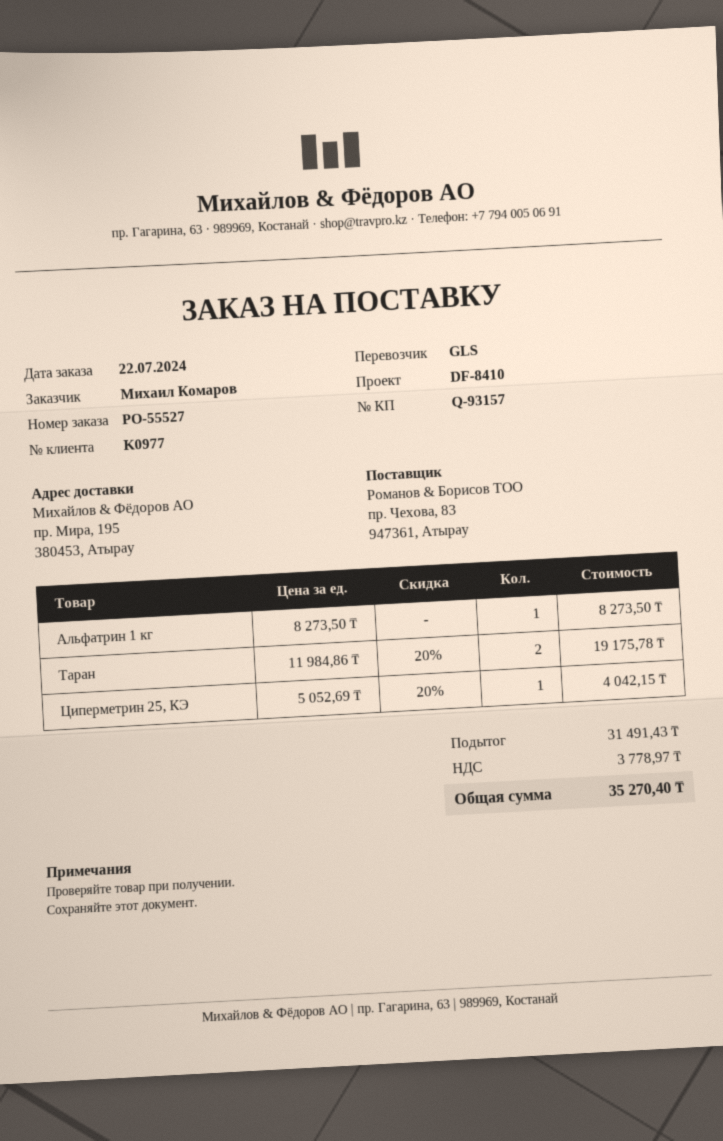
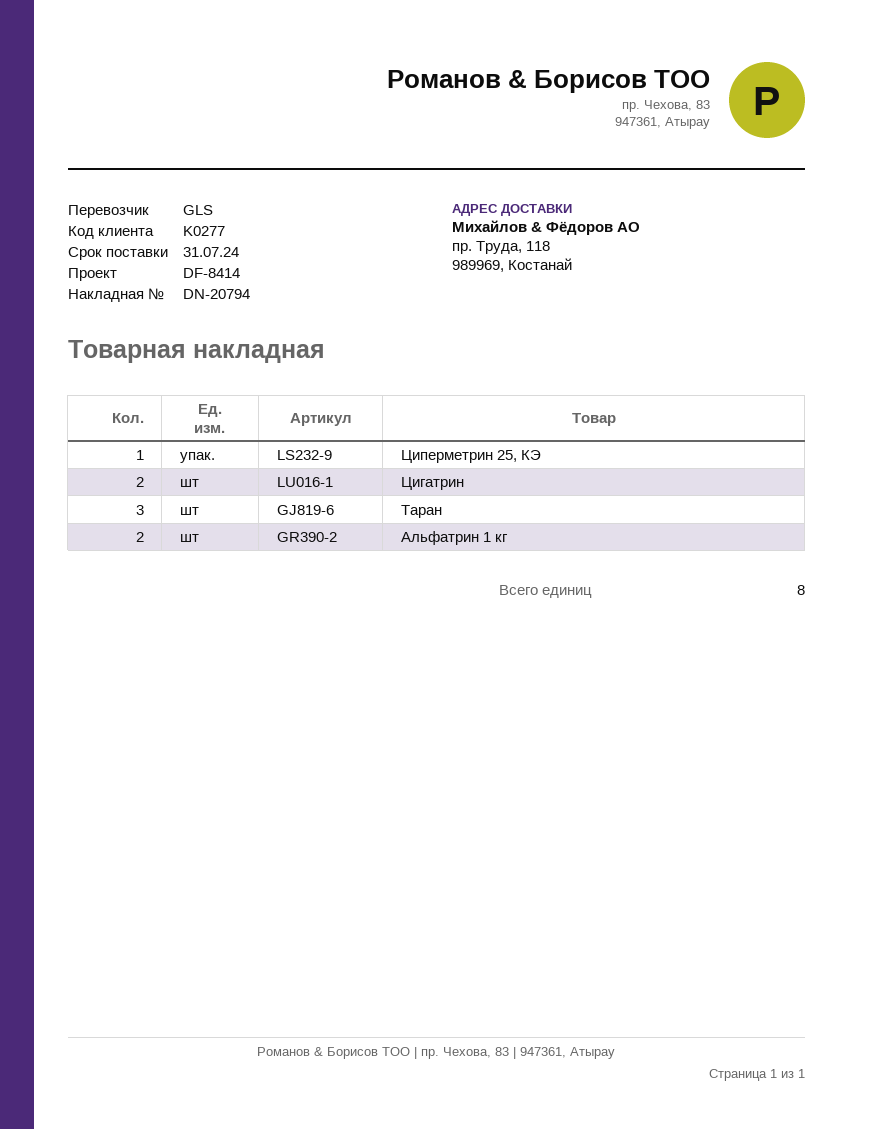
customer number: K0977 -> K0277
reference: DF-8410 -> DF-8414
ship to: пр. Мира, 195, 380453, Атырау -> пр. Труда, 118, 989969, Костанай
Альфатрин 1 кг: 1 -> 2
Таран: 2 -> 3
Цигатрин: none -> 2

